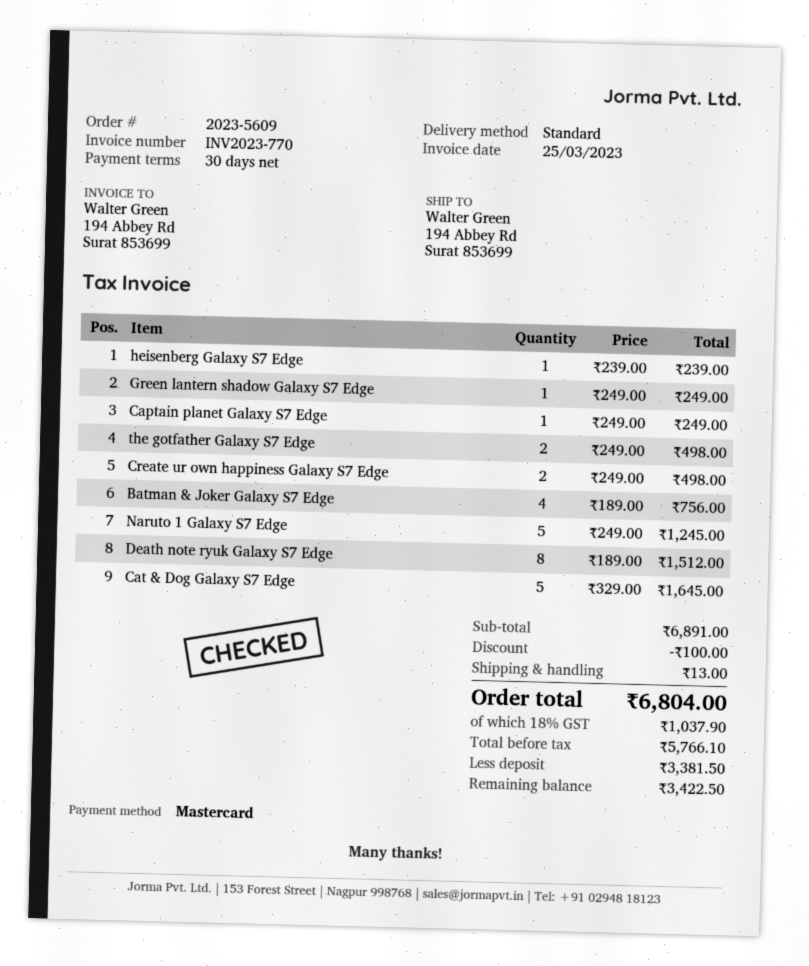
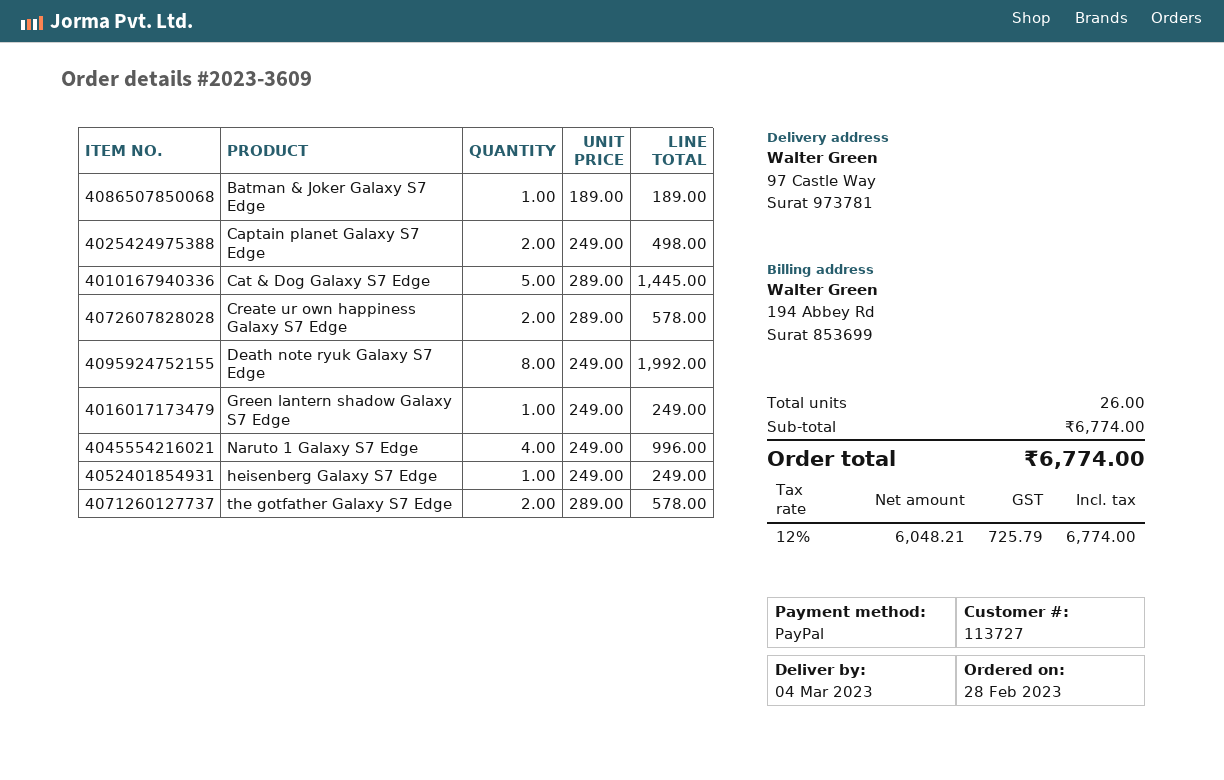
order number: 2023-5609 -> 2023-3609
payment method: Mastercard -> PayPal
ship to: 194 Abbey Rd, Surat 853699 -> 97 Castle Way, Surat 973781
heisenberg Galaxy S7 Edge: 1 x 239.00 = 239.00 -> 1 x 249.00 = 249.00
Captain planet Galaxy S7 Edge: 1 x 249.00 = 249.00 -> 2 x 249.00 = 498.00
the gotfather Galaxy S7 Edge: 2 x 249.00 = 498.00 -> 2 x 289.00 = 578.00
Create ur own happiness Galaxy S7 Edge: 2 x 249.00 = 498.00 -> 2 x 289.00 = 578.00
Batman & Joker Galaxy S7 Edge: 4 x 189.00 = 756.00 -> 1 x 189.00 = 189.00
Naruto 1 Galaxy S7 Edge: 5 x 249.00 = 1245.00 -> 4 x 249.00 = 996.00
Death note ryuk Galaxy S7 Edge: 8 x 189.00 = 1512.00 -> 8 x 249.00 = 1992.00
Cat & Dog Galaxy S7 Edge: 5 x 329.00 = 1645.00 -> 5 x 289.00 = 1445.00
subtotal: 6891.00 -> 6774.00
discount: 100.00 -> none
shipping: 13.00 -> none
net: 5766.10 -> 6048.21
tax: 18% = 1037.90 -> 12% = 725.79
total: 6804.00 -> 6774.00

